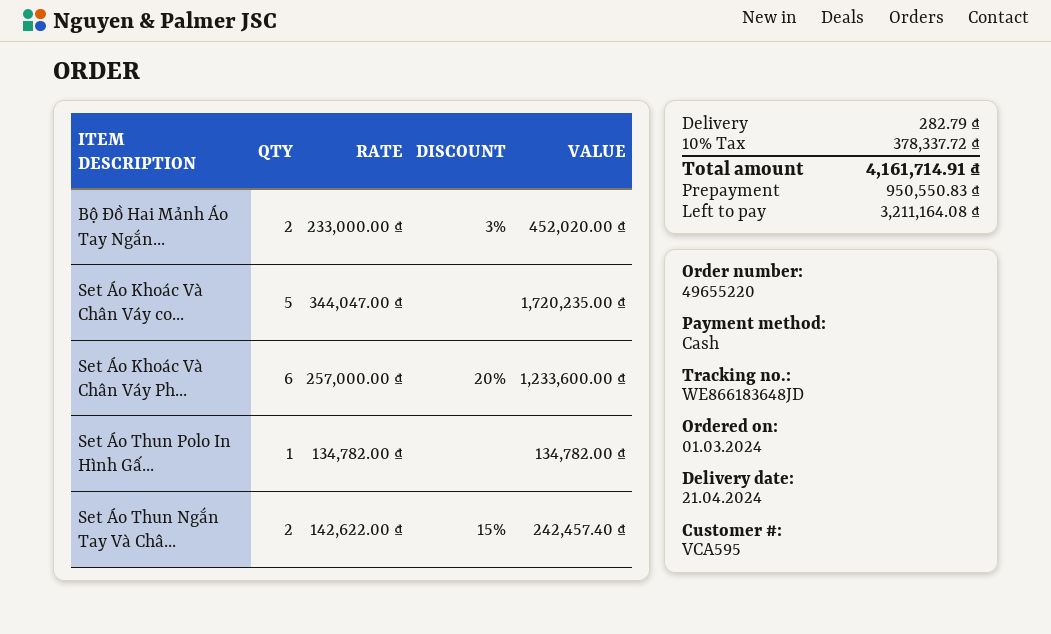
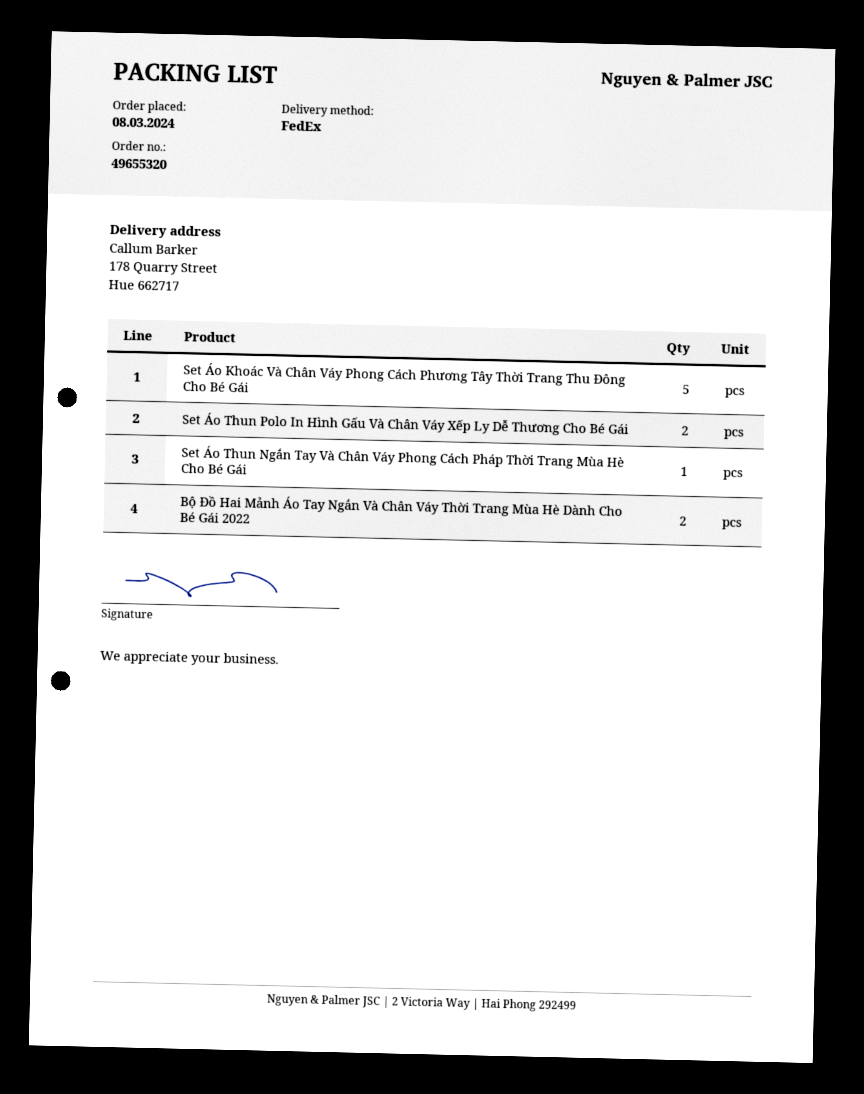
order number: 49655220 -> 49655320
order date: 2024-03-01 -> 2024-03-08
Set Áo Khoác Và Chân Váy co...: 5 -> none
Set Áo Khoác Và Chân Váy Ph...: 6 -> 5
Set Áo Thun Polo In Hình Gấ...: 1 -> 2
Set Áo Thun Ngắn Tay Và Châ...: 2 -> 1

